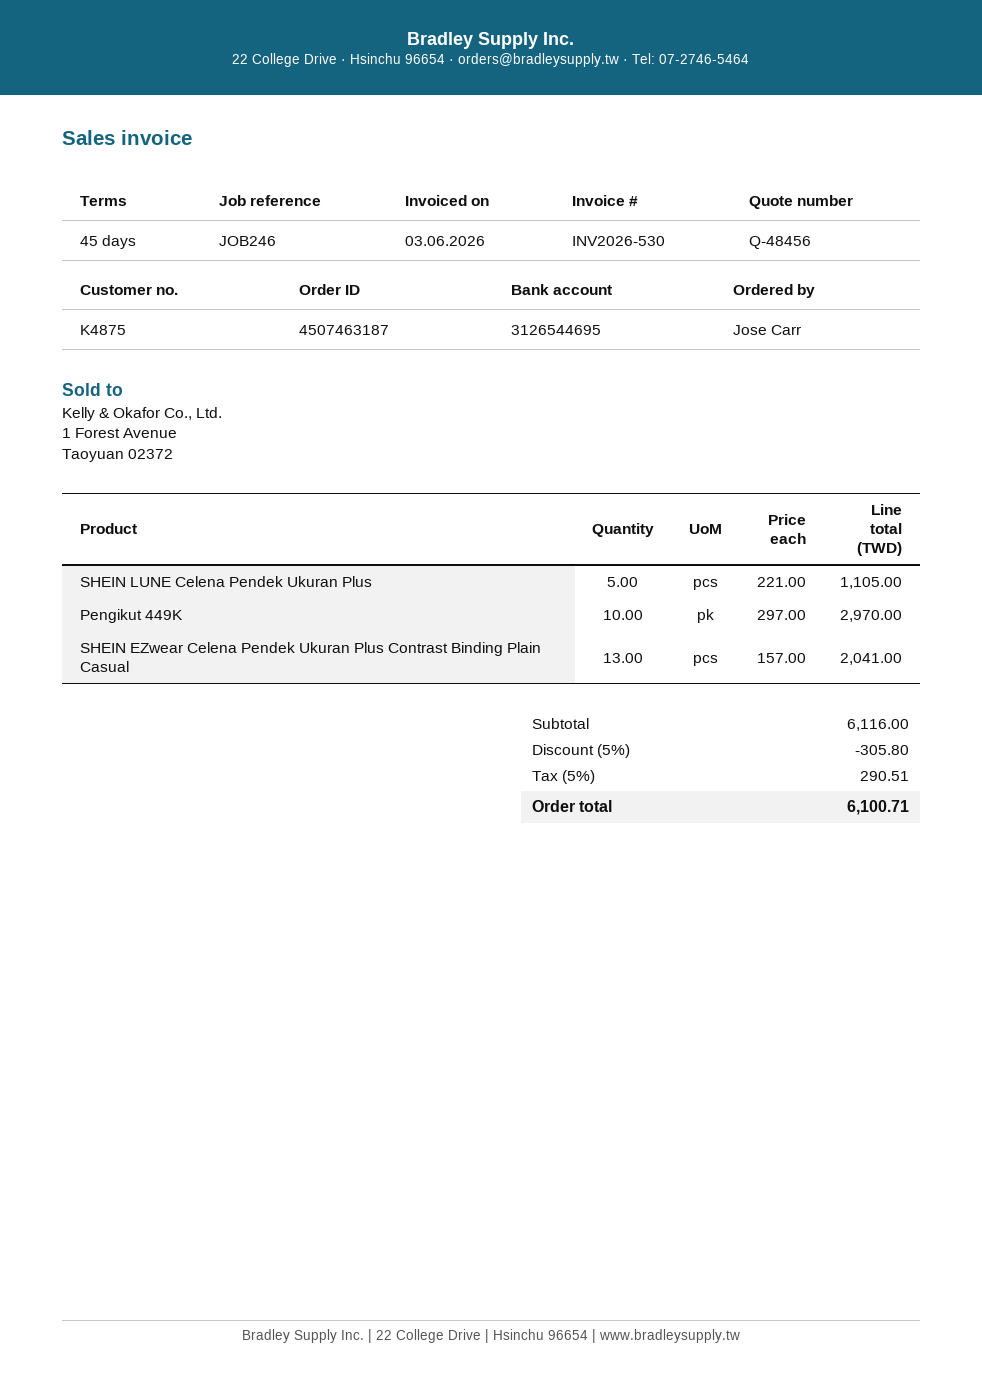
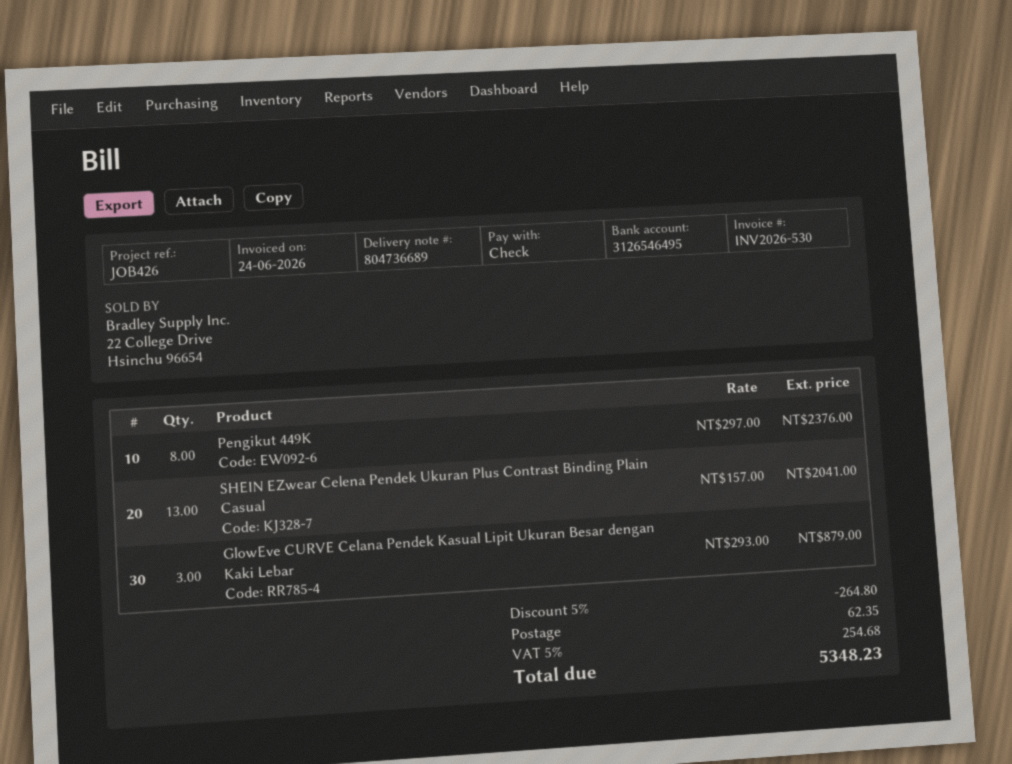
invoice date: 2026-06-03 -> 2026-06-24
reference: JOB246 -> JOB426
bank account: 3126544695 -> 3126546495
SHEIN LUNE Celena Pendek Ukuran Plus: 5 x 221.00 = 1105.00 -> none
Pengikut 449K: 10 x 297.00 = 2970.00 -> 8 x 297.00 = 2376.00
GlowEve CURVE Celana Pendek Kasual Lipit Ukuran Besar dengan Kaki Lebar: none -> 3 x 293.00 = 879.00
discount: 5% = 305.80 -> 5% = 264.80
shipping: none -> 62.35
tax: 5% = 290.51 -> 5% = 254.68
total: 6100.71 -> 5348.23

